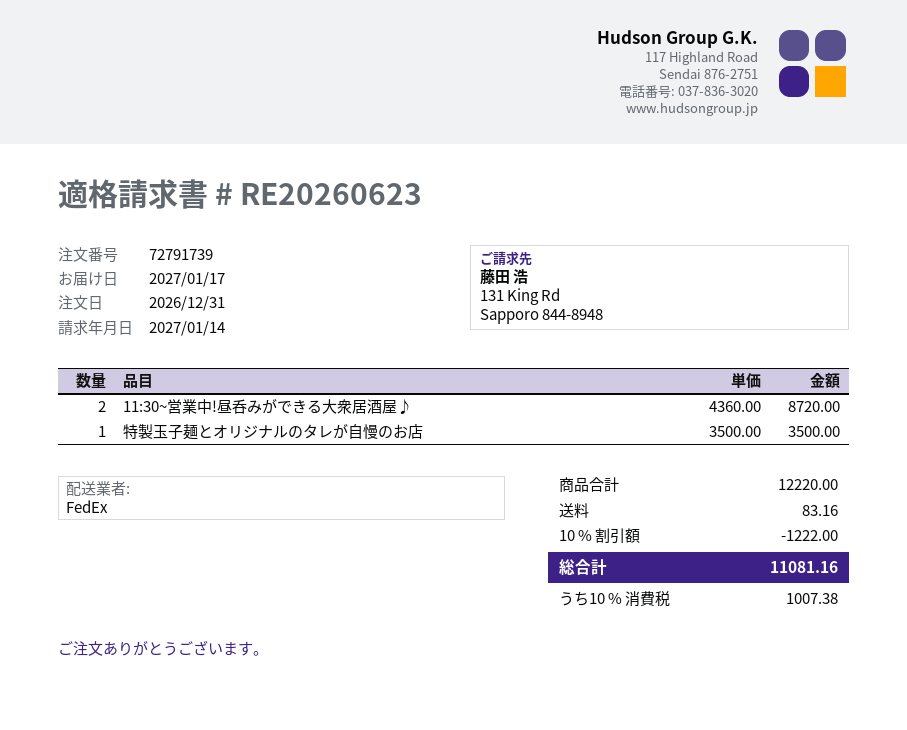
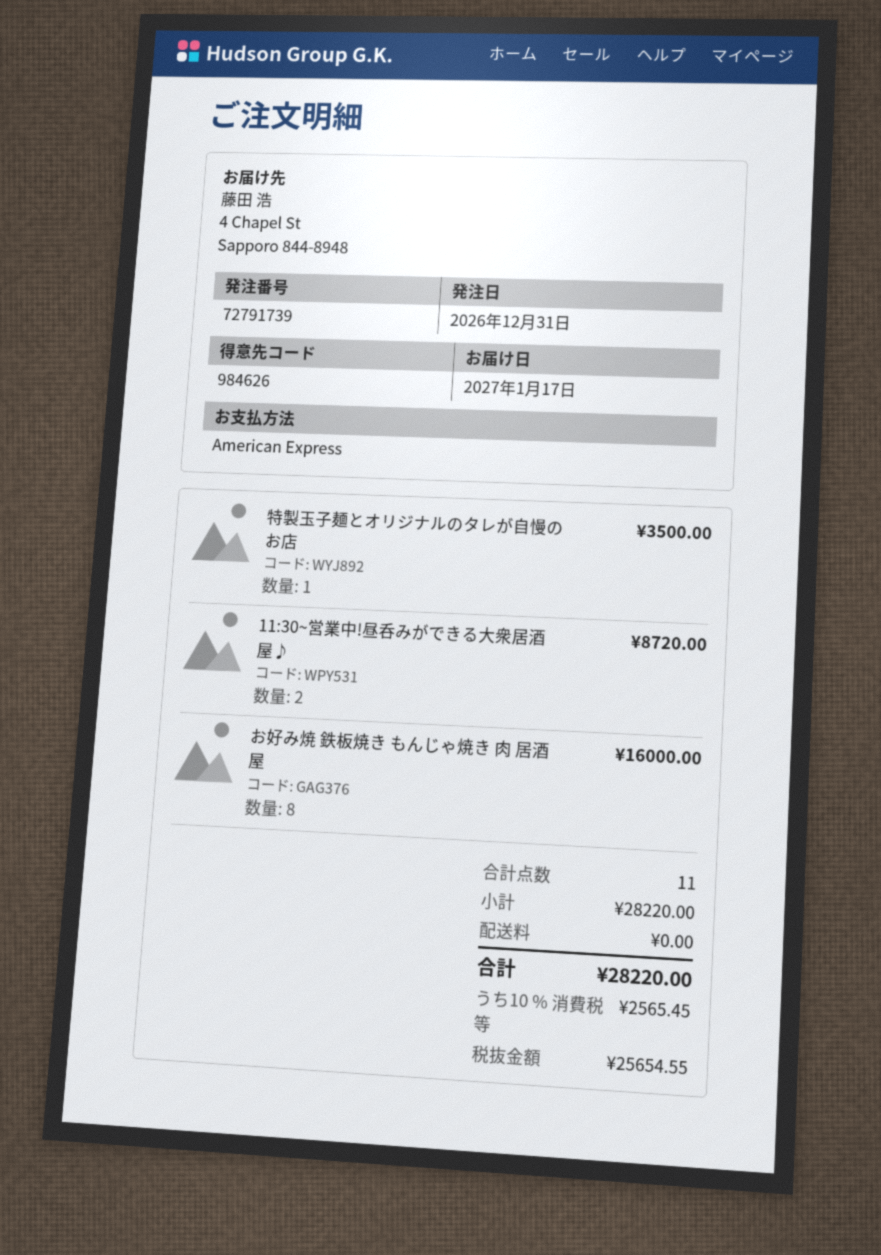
お好み焼 鉄板焼き もんじゃ焼き 肉 居酒屋: none -> 8 for 16000.00
subtotal: 12220.00 -> 28220.00
discount: 10% = 1222.00 -> none
shipping: 83.16 -> 0.00
tax: 10% = 1007.38 -> 10% = 2565.45
total: 11081.16 -> 28220.00

